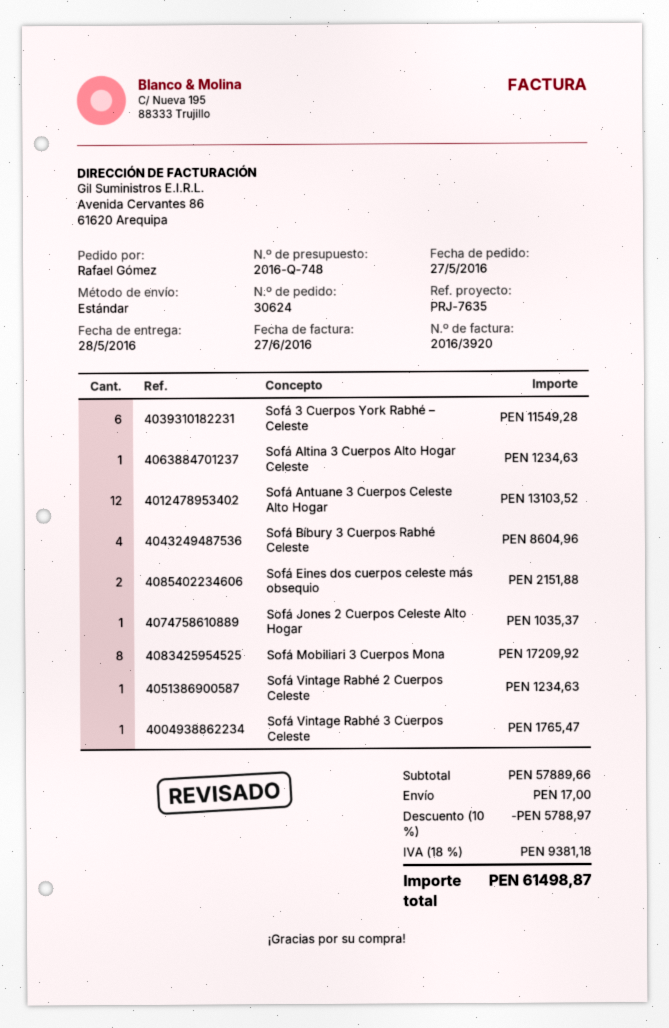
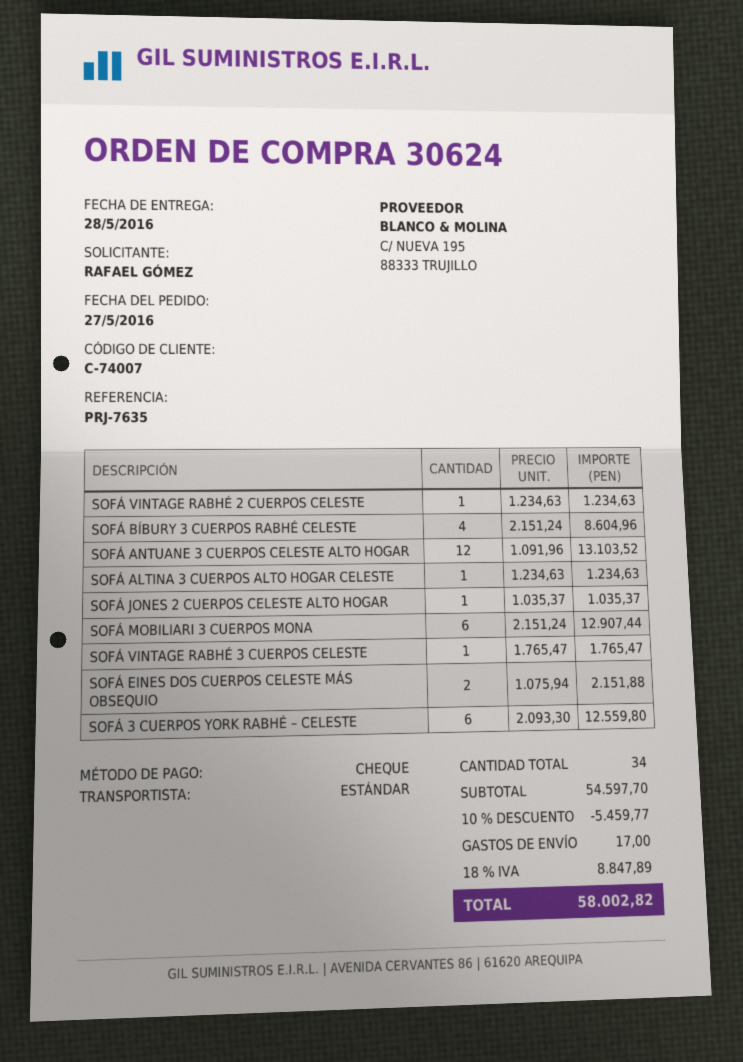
Sofá 3 Cuerpos York Rabhé – Celeste: 6 for 11549.28 -> 6 for 12559.80
Sofá Mobiliari 3 Cuerpos Mona: 8 for 17209.92 -> 6 for 12907.44
subtotal: 57889.66 -> 54597.70
discount: 10% = 5788.97 -> 10% = 5459.77
tax: 18% = 9381.18 -> 18% = 8847.89
total: 61498.87 -> 58002.82

